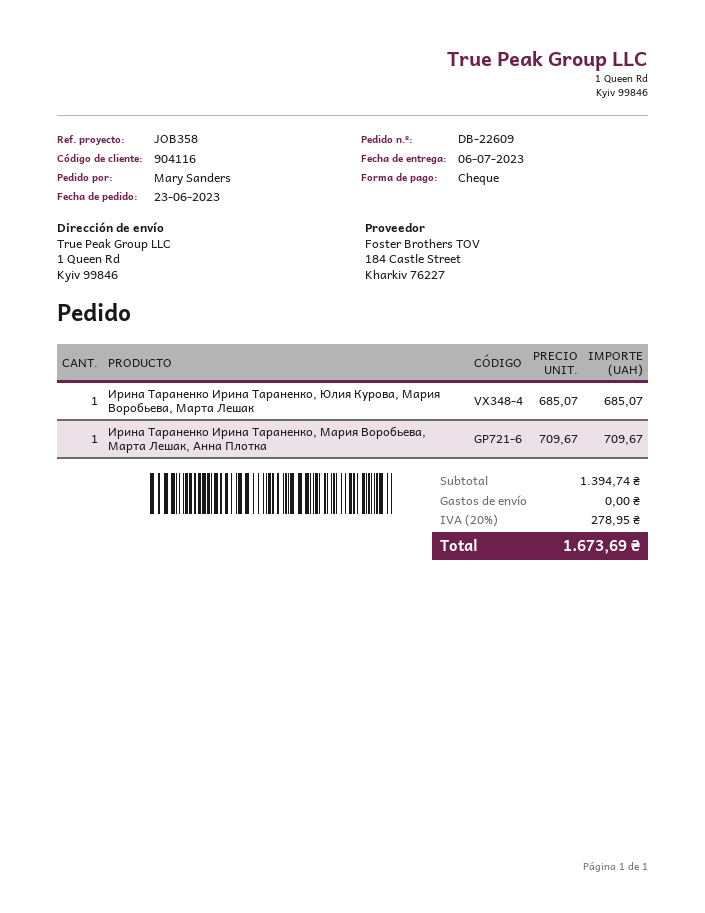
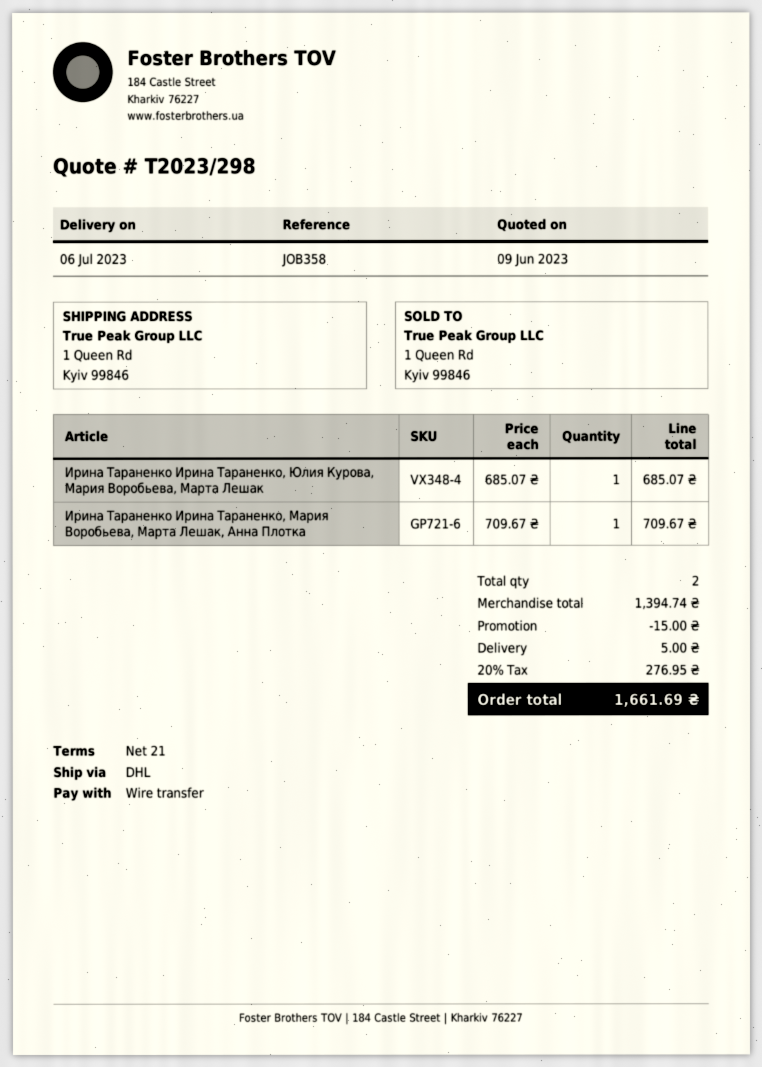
payment method: cheque -> bank transfer
discount: none -> 15.00
shipping: 0.00 -> 5.00
tax: 20% = 278.95 -> 20% = 276.95
total: 1673.69 -> 1661.69

